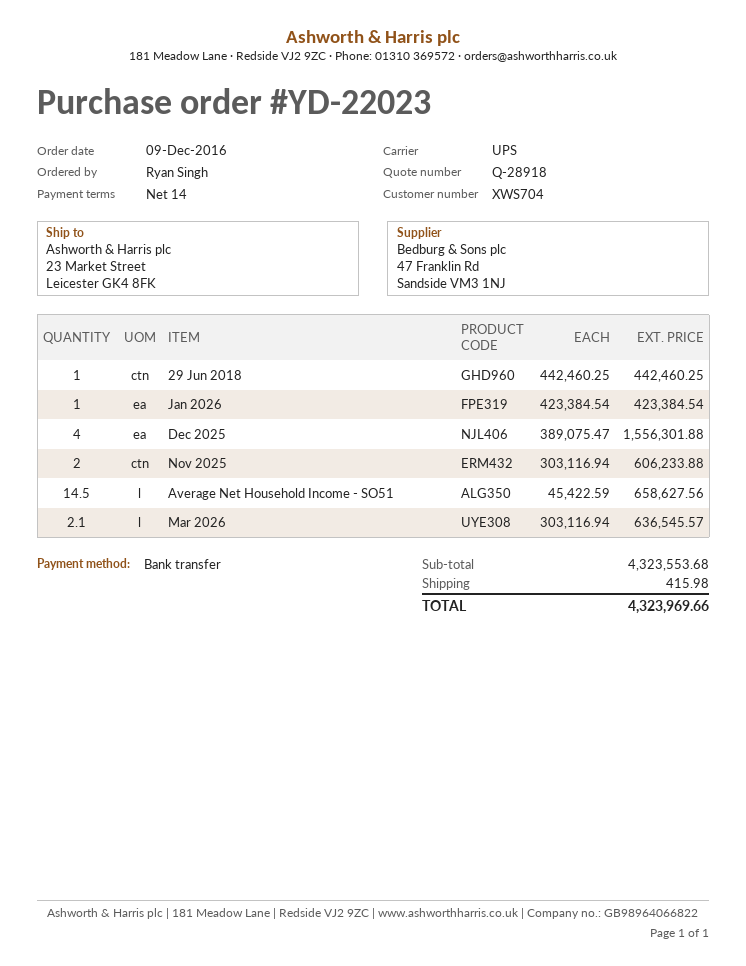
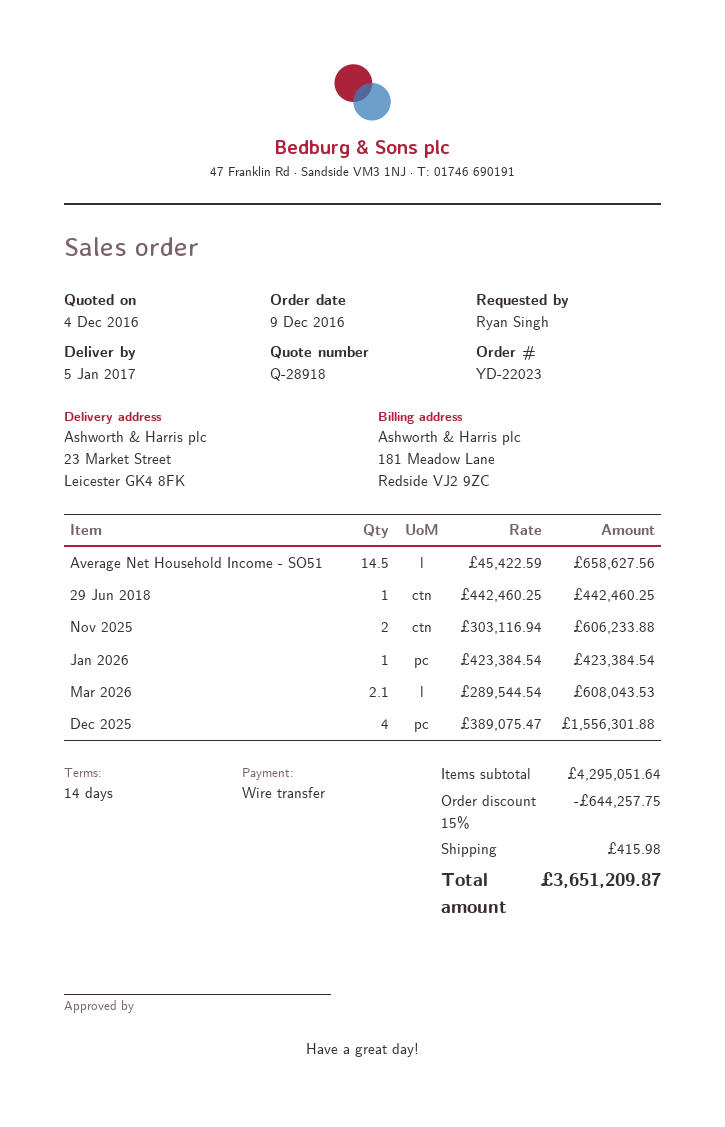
Mar 2026: 2.1 x 303116.94 = 636545.57 -> 2.1 x 289544.54 = 608043.53
subtotal: 4323553.68 -> 4295051.64
discount: none -> 15% = 644257.75
total: 4323969.66 -> 3651209.87

